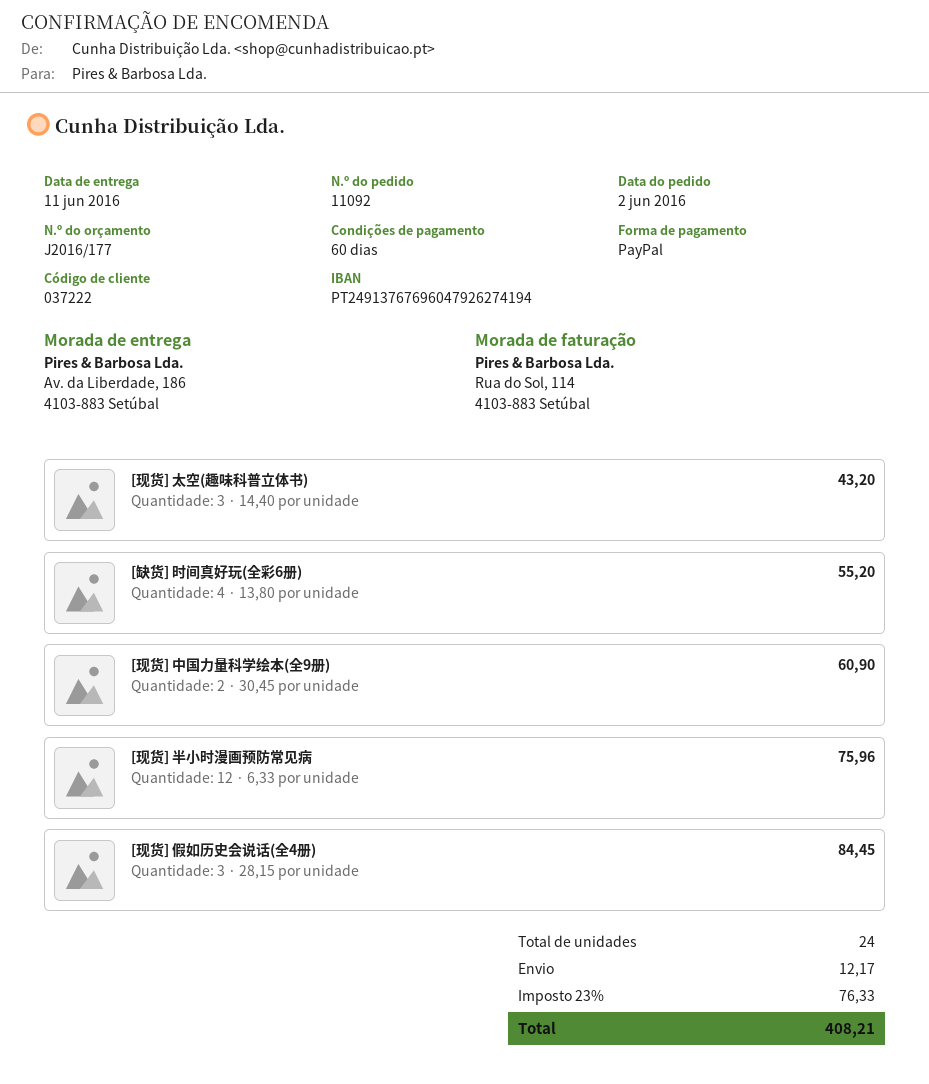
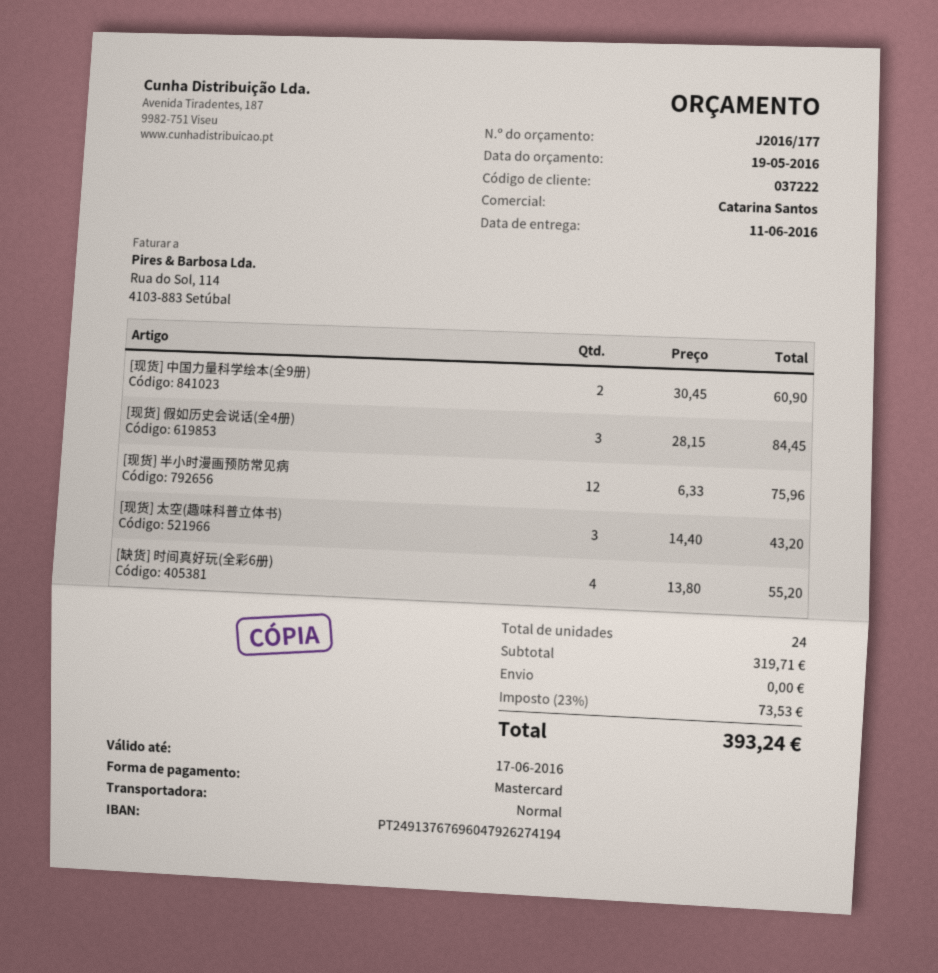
payment method: PayPal -> Mastercard
shipping: 12.17 -> 0.00
tax: 23% = 76.33 -> 23% = 73.53
total: 408.21 -> 393.24

